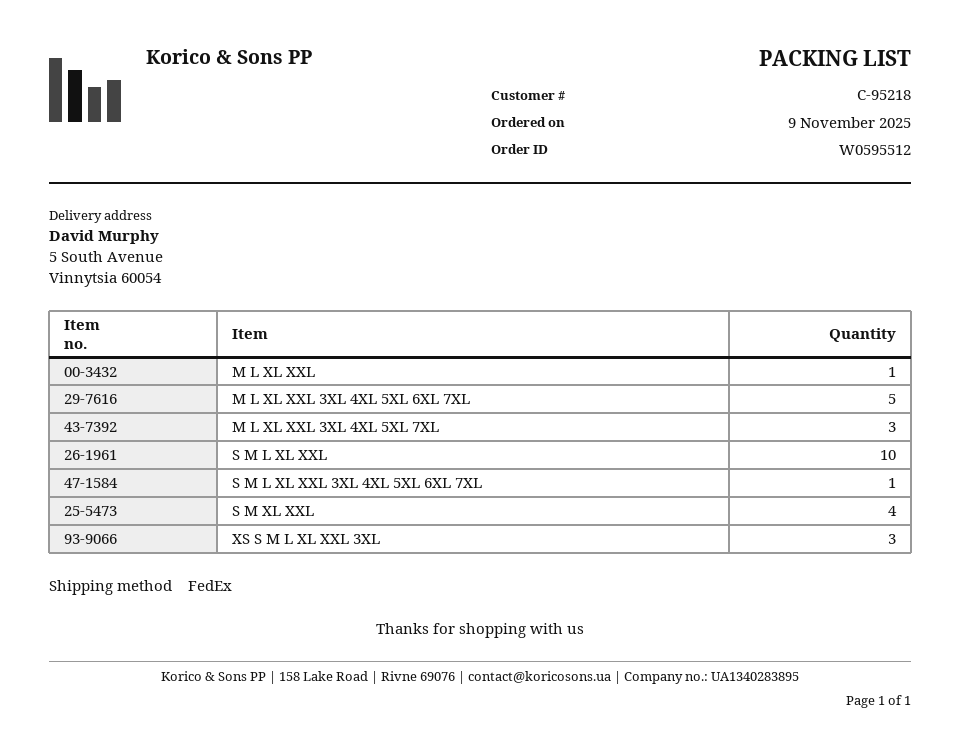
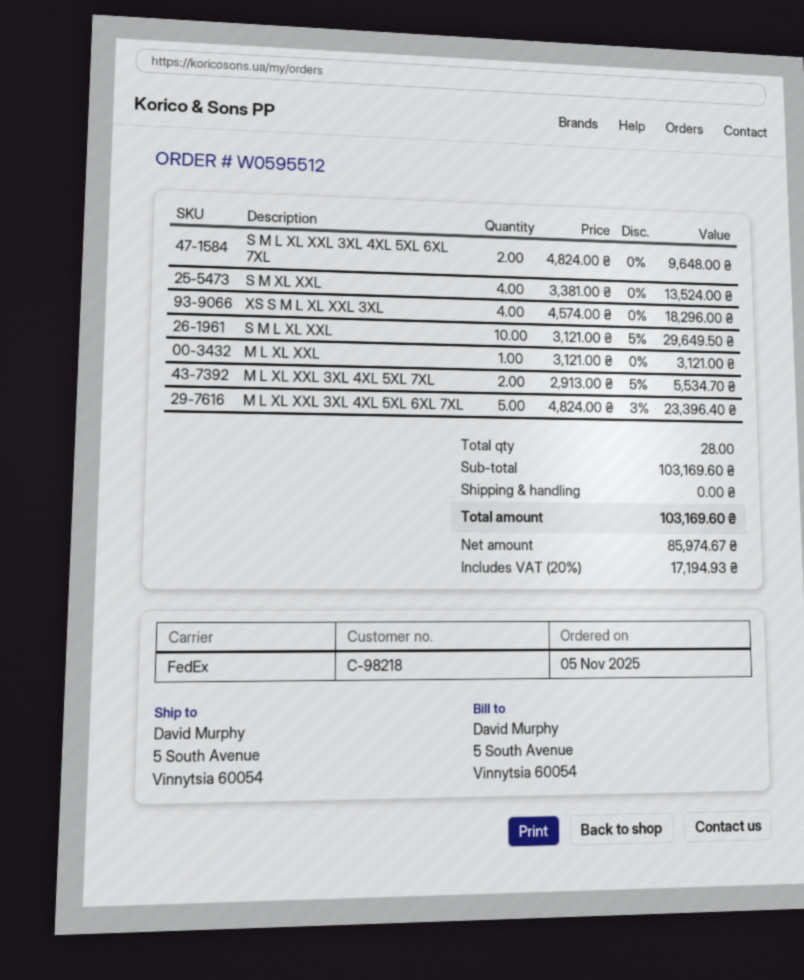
order date: 2025-11-09 -> 2025-11-05
customer number: C-95218 -> C-98218
M L XL XXL 3XL 4XL 5XL 7XL: 3 -> 2
S M L XL XXL 3XL 4XL 5XL 6XL 7XL: 1 -> 2
XS S M L XL XXL 3XL: 3 -> 4

